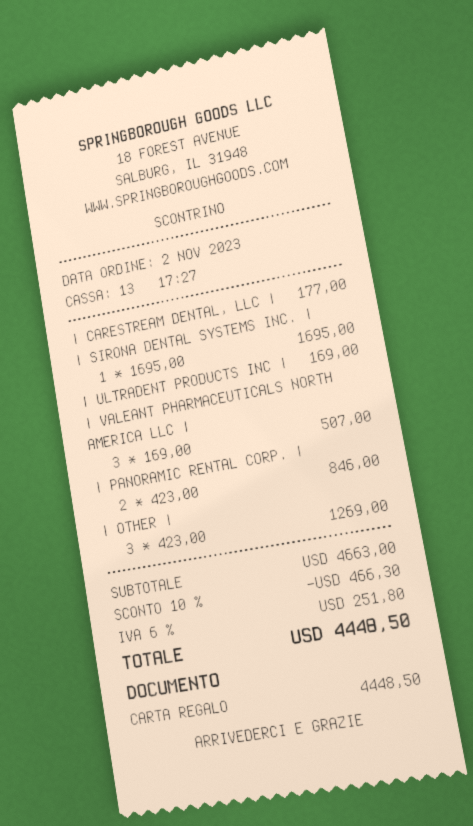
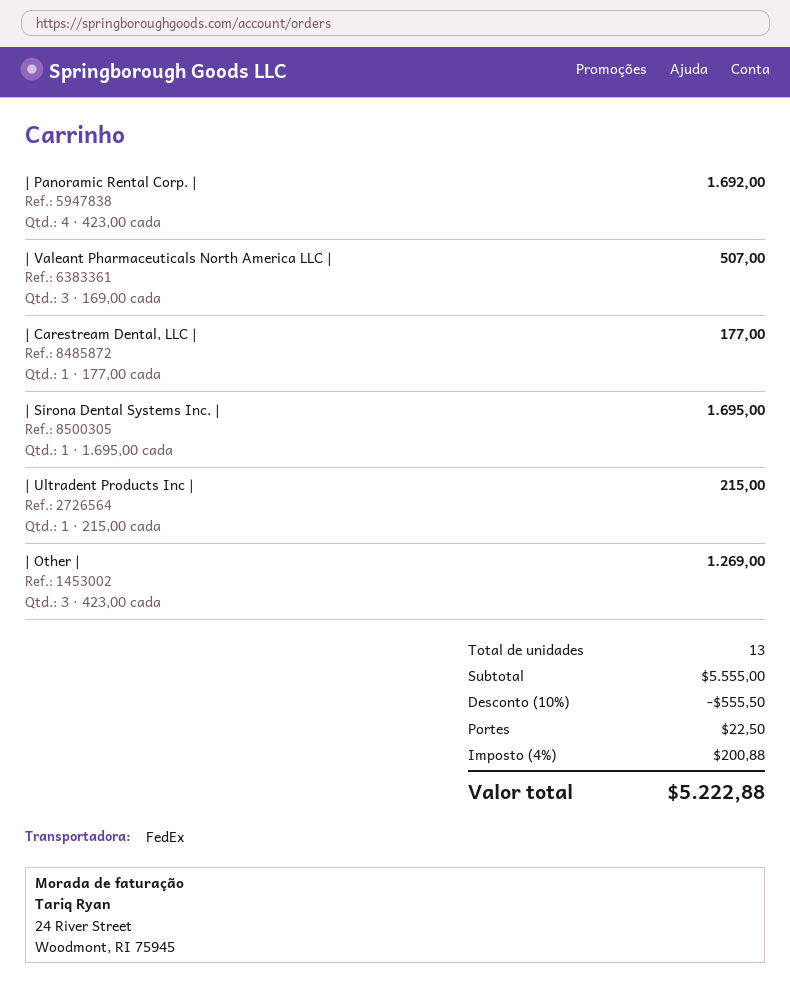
| ULTRADENT PRODUCTS INC |: 1 x 169.00 = 169.00 -> 1 x 215.00 = 215.00
| PANORAMIC RENTAL CORP. |: 2 x 423.00 = 846.00 -> 4 x 423.00 = 1692.00
subtotal: 4663.00 -> 5555.00
discount: 10% = 466.30 -> 10% = 555.50
shipping: none -> 22.50
tax: 6% = 251.80 -> 4% = 200.88
total: 4448.50 -> 5222.88

